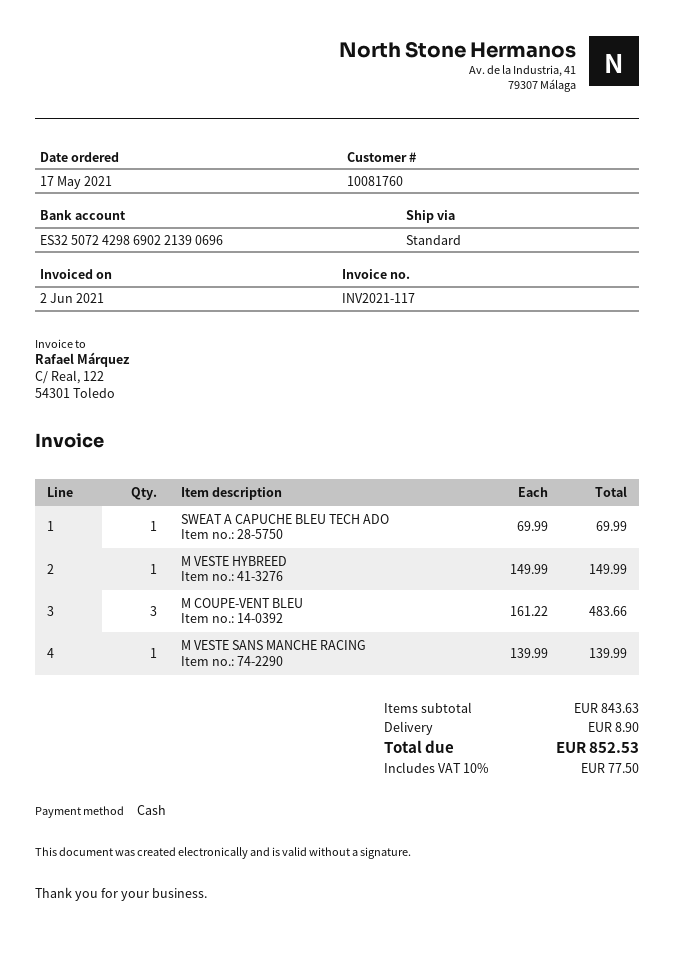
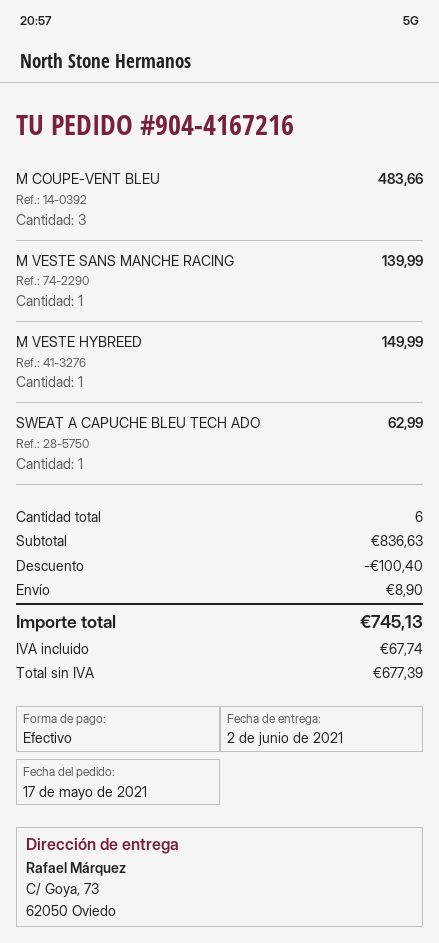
SWEAT A CAPUCHE BLEU TECH ADO: 1 for 69.99 -> 1 for 62.99
subtotal: 843.63 -> 836.63
discount: none -> 100.40
tax: 77.50 -> 67.74
total: 852.53 -> 745.13

